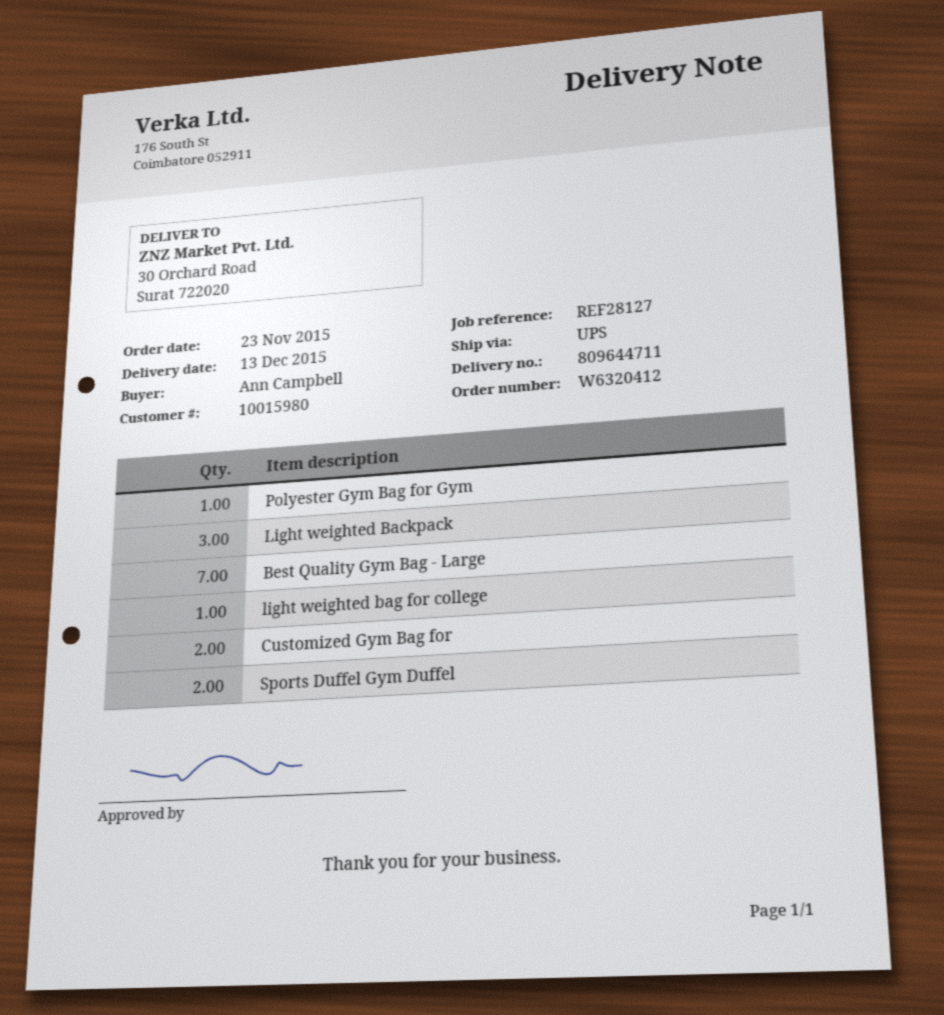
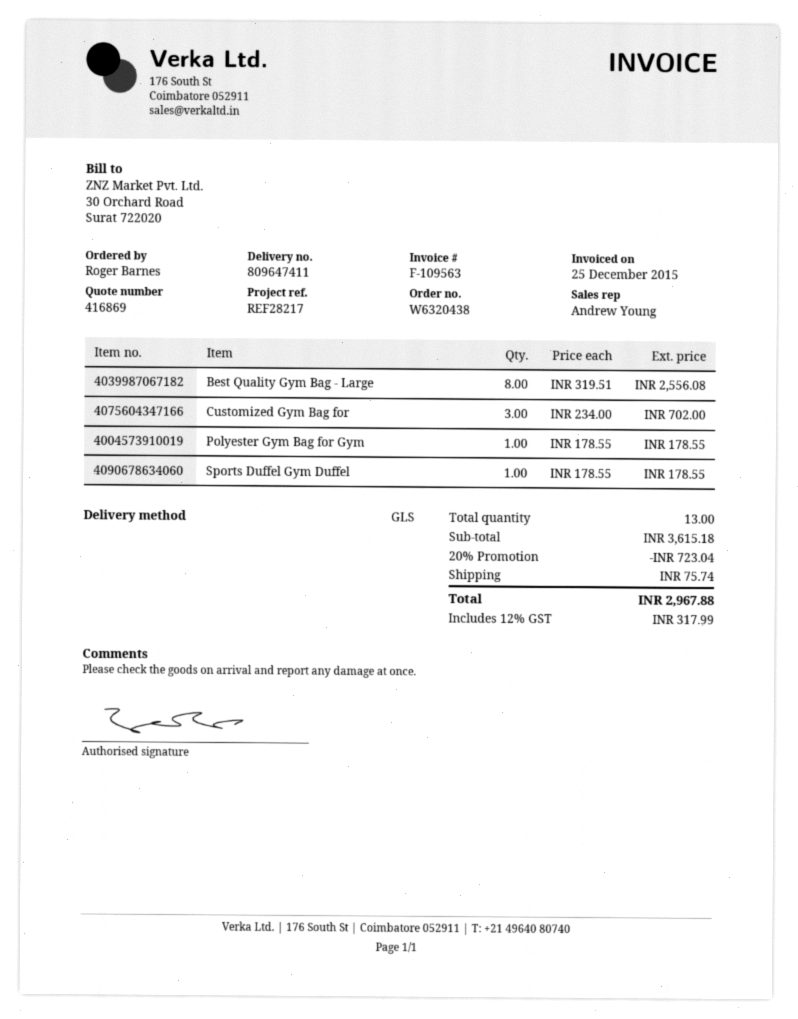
order number: W6320412 -> W6320438
delivery note number: 809644711 -> 809647411
reference: REF28127 -> REF28217
ordered by: Ann Campbell -> Roger Barnes
shipping method: UPS -> GLS
Light weighted Backpack: 3 -> none
Best Quality Gym Bag - Large: 7 -> 8
light weighted bag for college: 1 -> none
Customized Gym Bag for: 2 -> 3
Sports Duffel Gym Duffel: 2 -> 1

